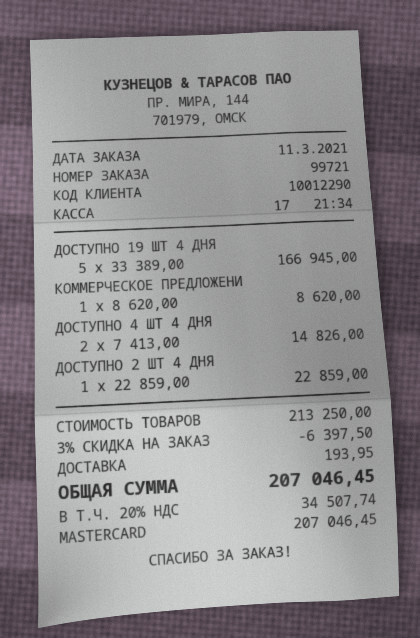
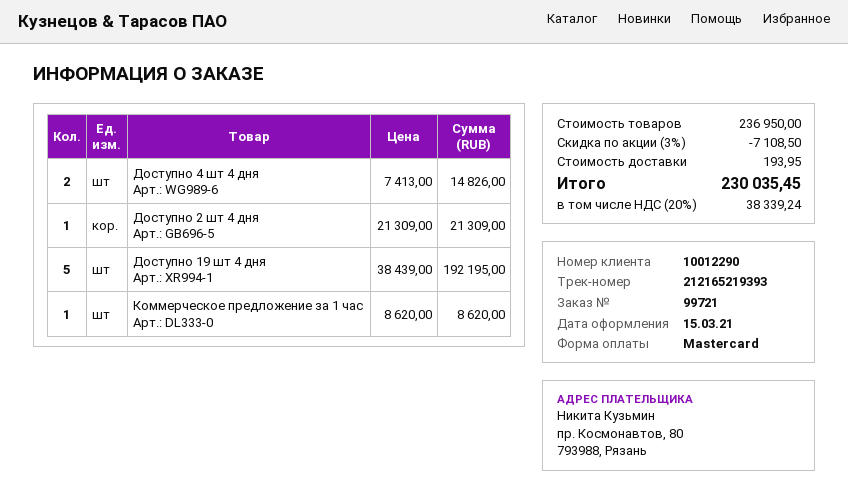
order date: 2021-03-11 -> 2021-03-15
ДОСТУПНО 19 ШТ 4 ДНЯ: 5 x 33389.00 = 166945.00 -> 5 x 38439.00 = 192195.00
ДОСТУПНО 2 ШТ 4 ДНЯ: 1 x 22859.00 = 22859.00 -> 1 x 21309.00 = 21309.00
subtotal: 213250.00 -> 236950.00
discount: 3% = 6397.50 -> 3% = 7108.50
tax: 20% = 34507.74 -> 20% = 38339.24
total: 207046.45 -> 230035.45

